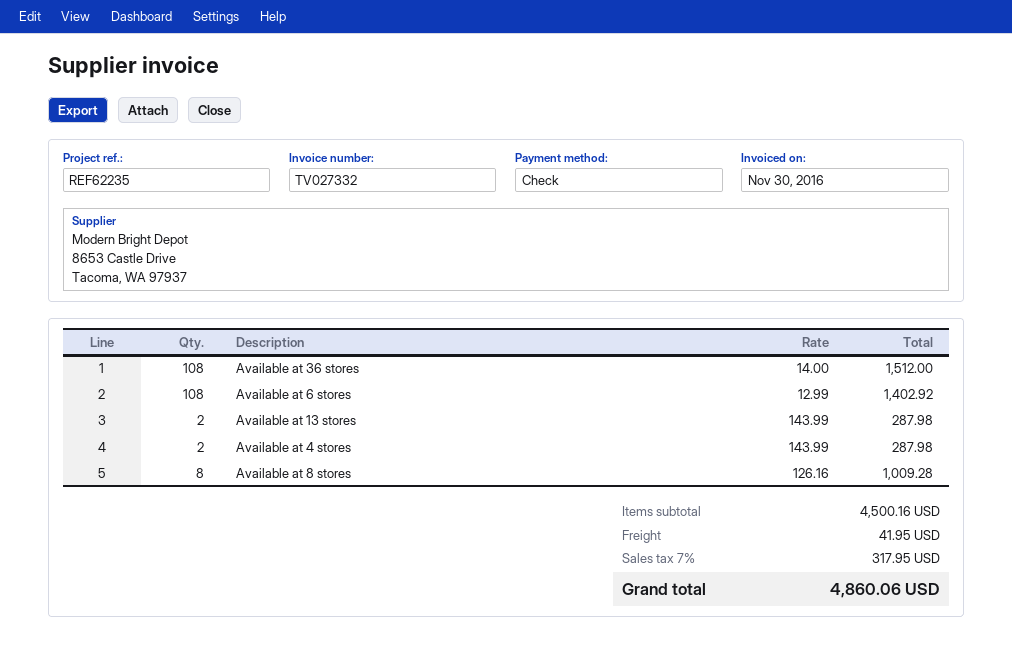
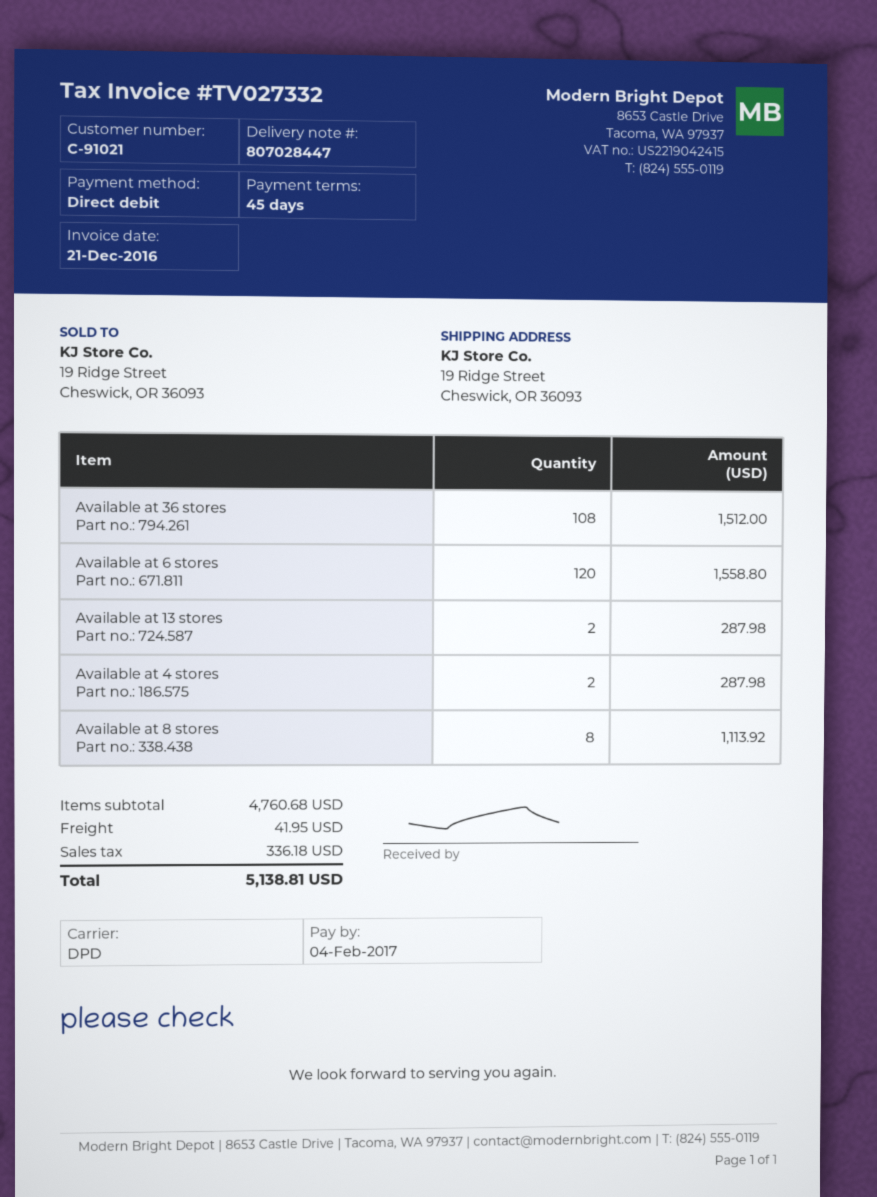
invoice date: 2016-11-30 -> 2016-12-21
payment method: cheque -> direct debit
Available at 6 stores: 108 for 1402.92 -> 120 for 1558.80
Available at 8 stores: 8 for 1009.28 -> 8 for 1113.92
subtotal: 4500.16 -> 4760.68
tax: 317.95 -> 336.18
total: 4860.06 -> 5138.81

